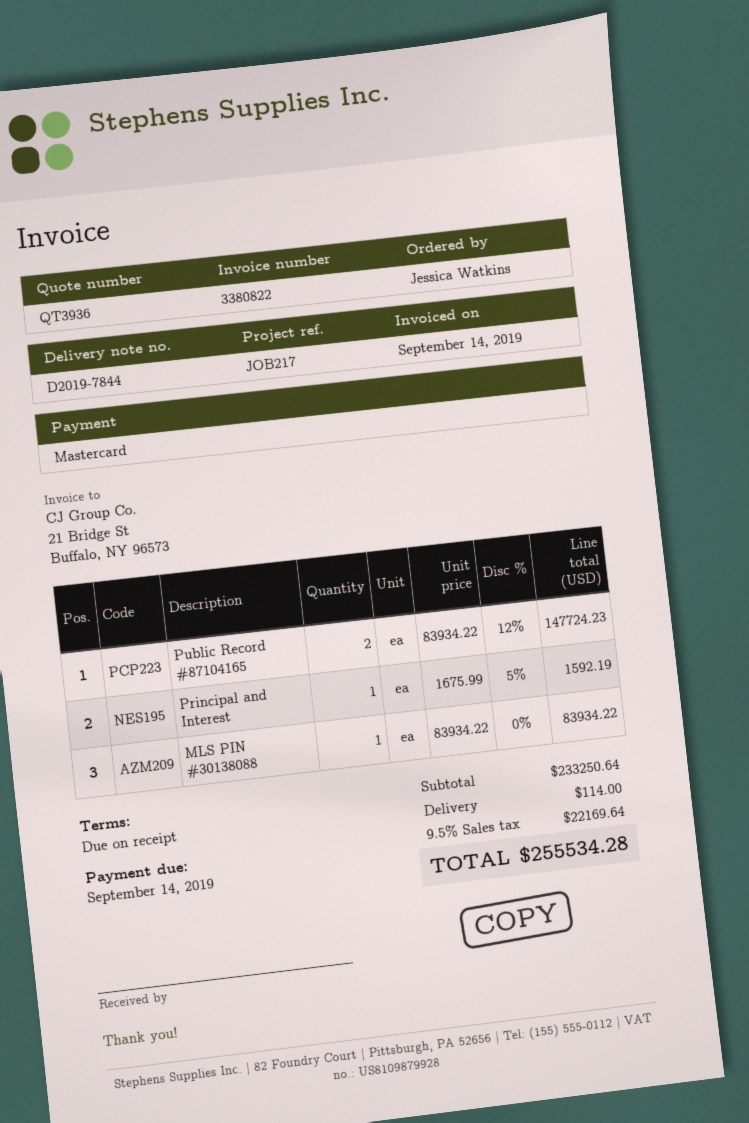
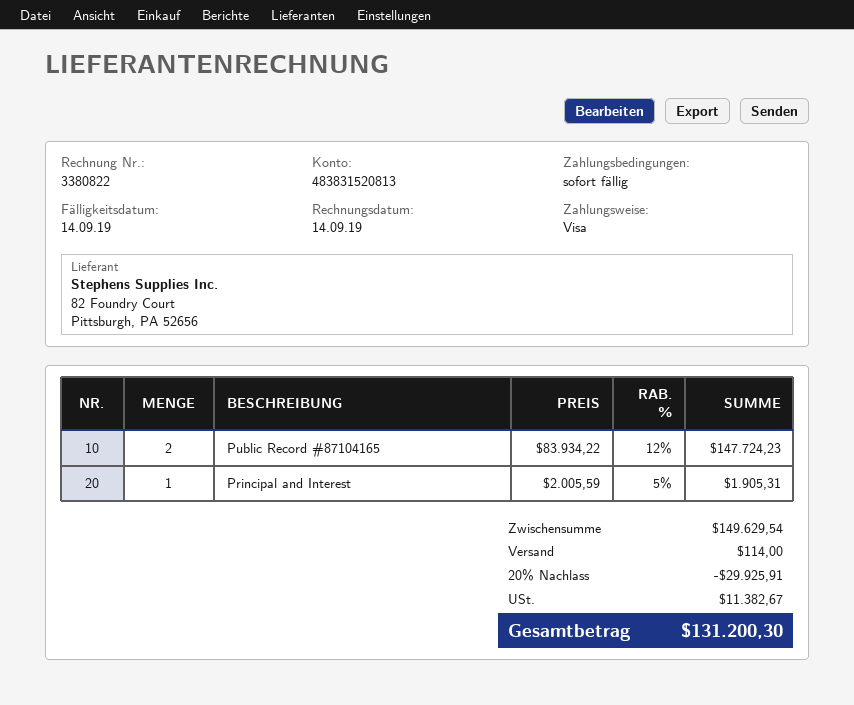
payment method: Mastercard -> Visa
Principal and Interest: 1 x 1675.99 - 5% = 1592.19 -> 1 x 2005.59 - 5% = 1905.31
MLS PIN #30138088: 1 x 83934.22 = 83934.22 -> none
subtotal: 233250.64 -> 149629.54
discount: none -> 20% = 29925.91
tax: 22169.64 -> 11382.67
total: 255534.28 -> 131200.30

